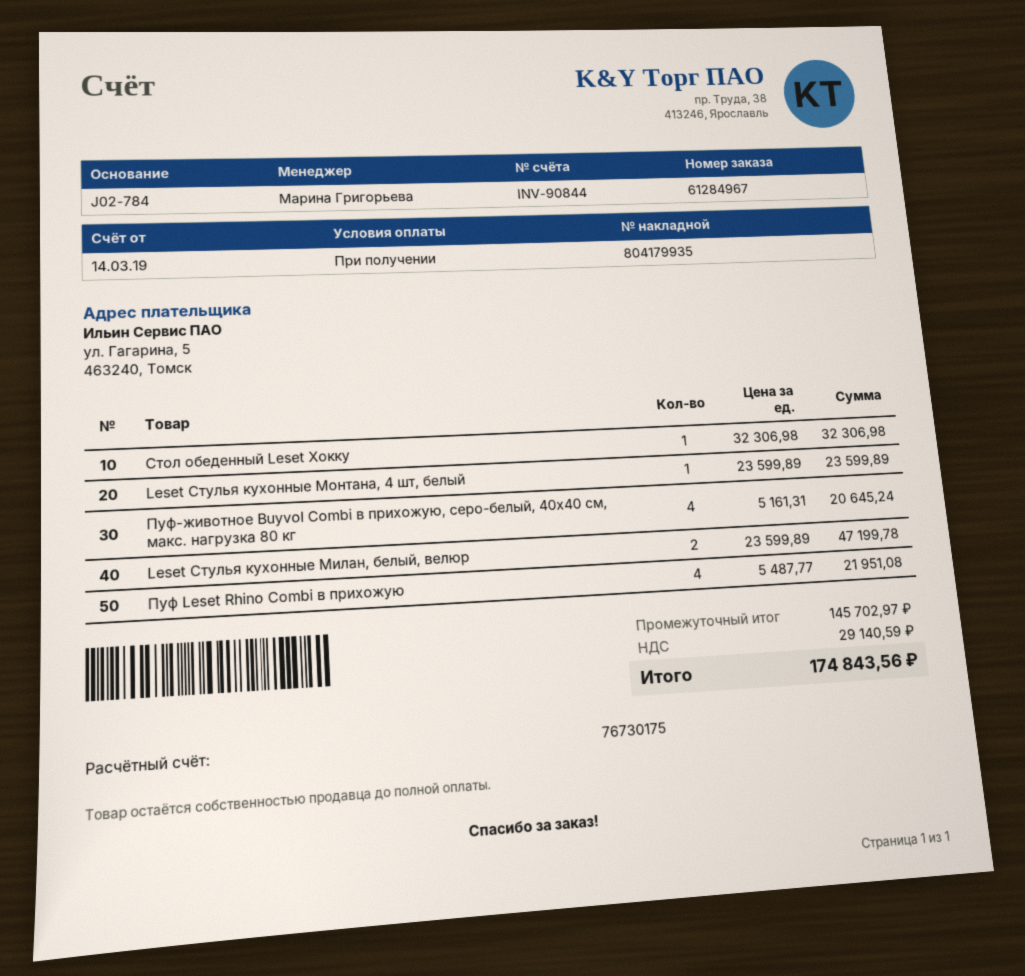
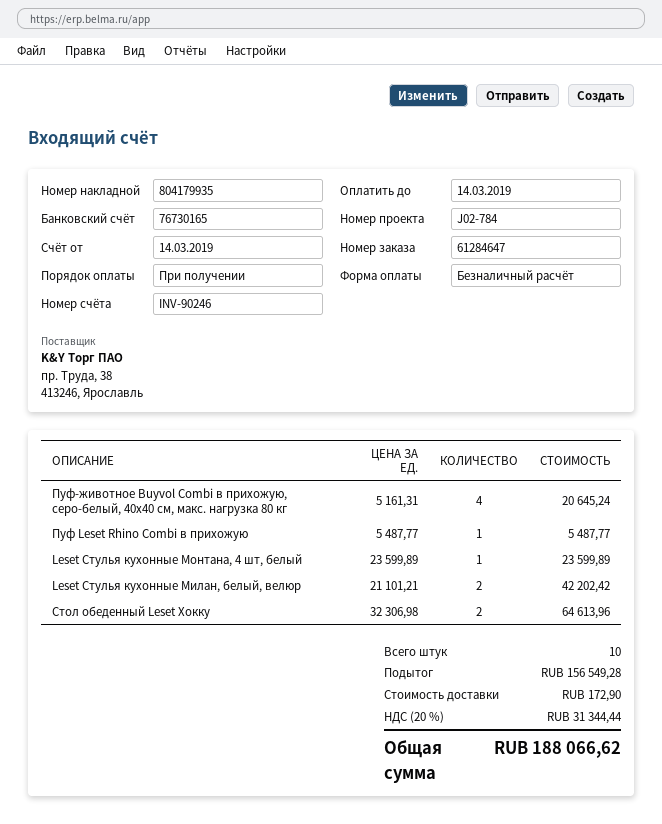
order number: 61284967 -> 61284647
invoice number: INV-90844 -> INV-90246
bank account: 76730175 -> 76730165
Стол обеденный Leset Хокку: 1 x 32306.98 = 32306.98 -> 2 x 32306.98 = 64613.96
Leset Стулья кухонные Милан, белый, велюр: 2 x 23599.89 = 47199.78 -> 2 x 21101.21 = 42202.42
Пуф Leset Rhino Combi в прихожую: 4 x 5487.77 = 21951.08 -> 1 x 5487.77 = 5487.77
subtotal: 145702.97 -> 156549.28
shipping: none -> 172.90
tax: 29140.59 -> 31344.44
total: 174843.56 -> 188066.62

